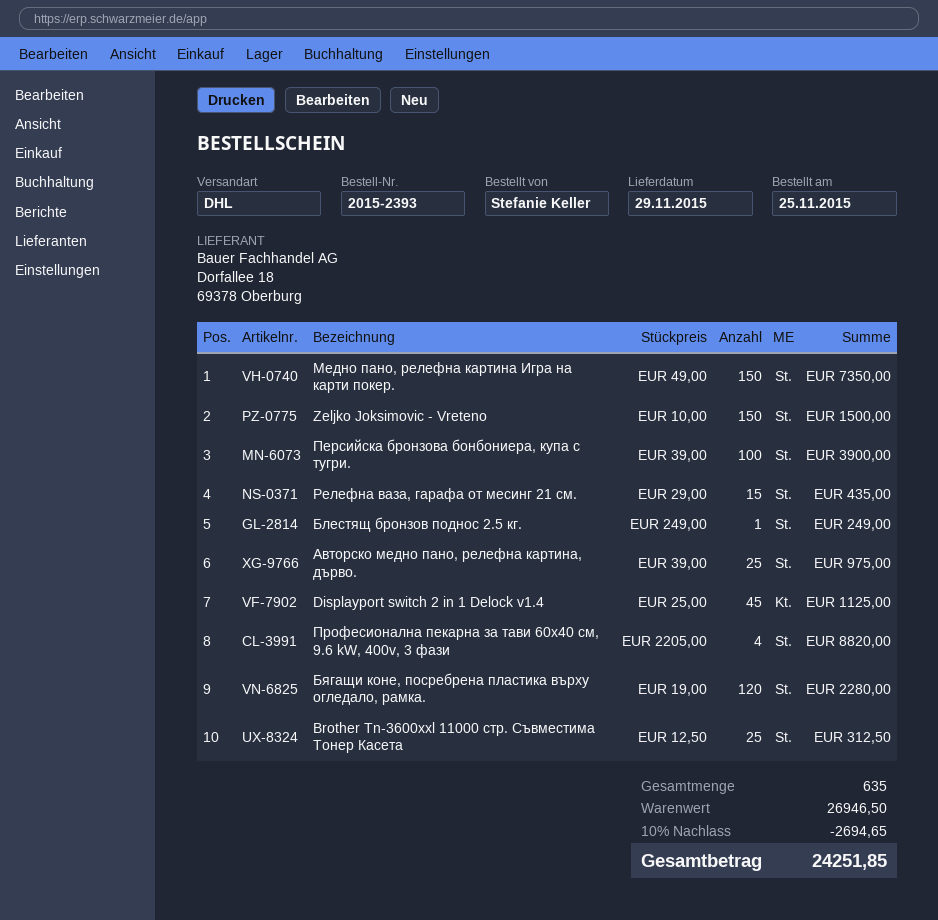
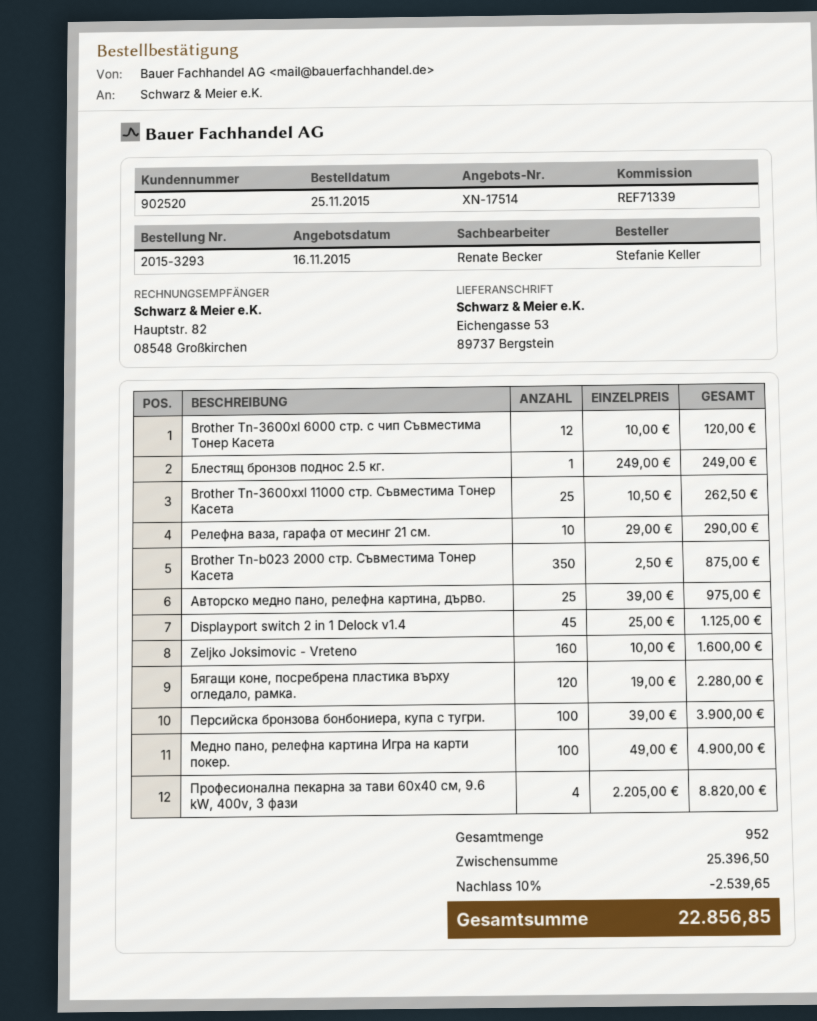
order number: 2015-2393 -> 2015-3293
Медно пано, релефна картина Игра на карти покер.: 150 x 49.00 = 7350.00 -> 100 x 49.00 = 4900.00
Zeljko Joksimovic - Vreteno: 150 x 10.00 = 1500.00 -> 160 x 10.00 = 1600.00
Релефна ваза, гарафа от месинг 21 см.: 15 x 29.00 = 435.00 -> 10 x 29.00 = 290.00
Brother Tn-3600xxl 11000 стр. Съвместима Тонер Касета: 25 x 12.50 = 312.50 -> 25 x 10.50 = 262.50
Brother Tn-3600xl 6000 стр. с чип Съвместима Тонер Касета: none -> 12 x 10.00 = 120.00
Brother Tn-b023 2000 стр. Съвместима Тонер Касета: none -> 350 x 2.50 = 875.00
total quantity: 635 -> 952
subtotal: 26946.50 -> 25396.50
discount: 10% = 2694.65 -> 10% = 2539.65
total: 24251.85 -> 22856.85

